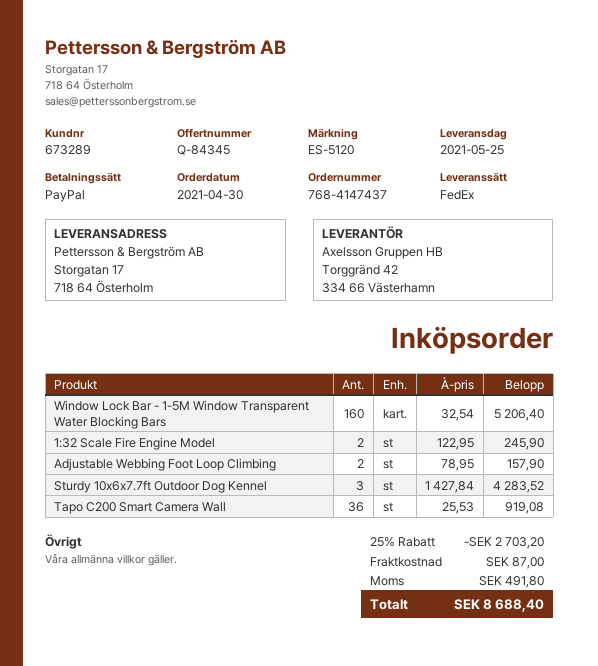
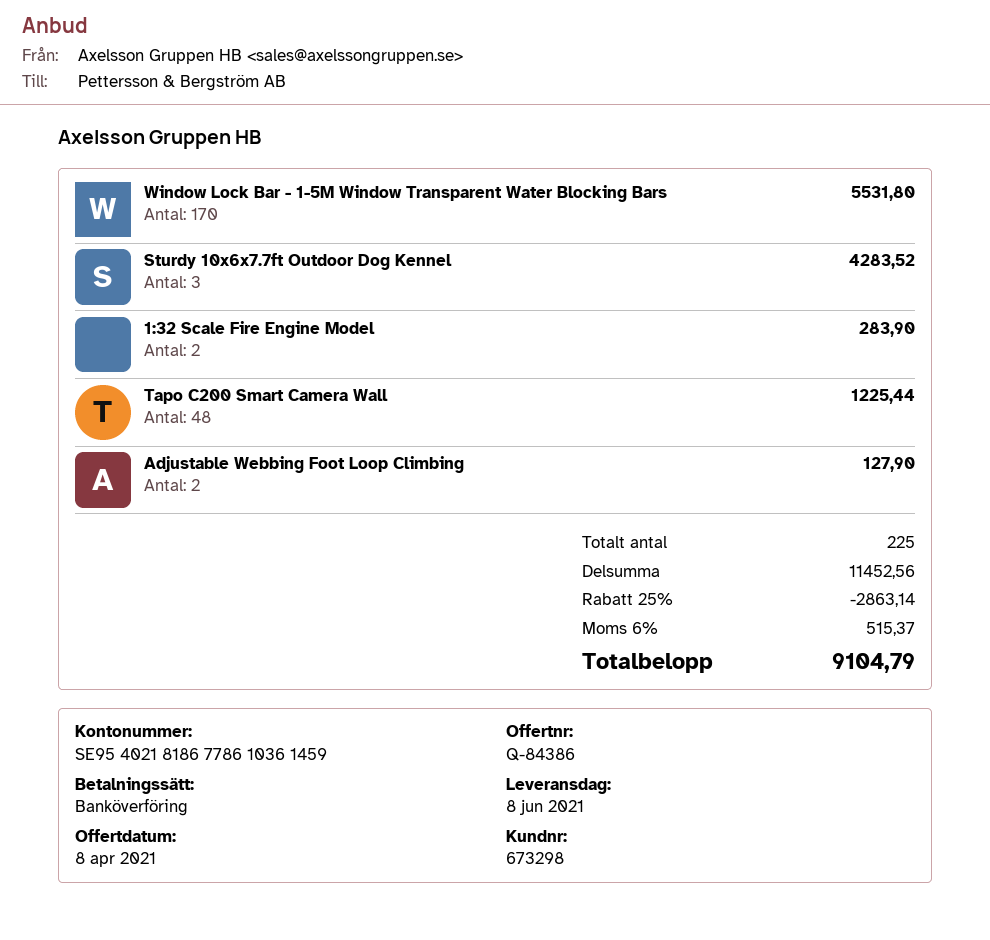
quote number: Q-84345 -> Q-84386
delivery date: 2021-05-25 -> 2021-06-08
customer number: 673289 -> 673298
payment method: PayPal -> bank transfer
Window Lock Bar - 1-5M Window Transparent Water Blocking Bars: 160 for 5206.40 -> 170 for 5531.80
1:32 Scale Fire Engine Model: 2 for 245.90 -> 2 for 283.90
Adjustable Webbing Foot Loop Climbing: 2 for 157.90 -> 2 for 127.90
Tapo C200 Smart Camera Wall: 36 for 919.08 -> 48 for 1225.44
discount: 25% = 2703.20 -> 25% = 2863.14
shipping: 87.00 -> none
tax: 491.80 -> 515.37
total: 8688.40 -> 9104.79

